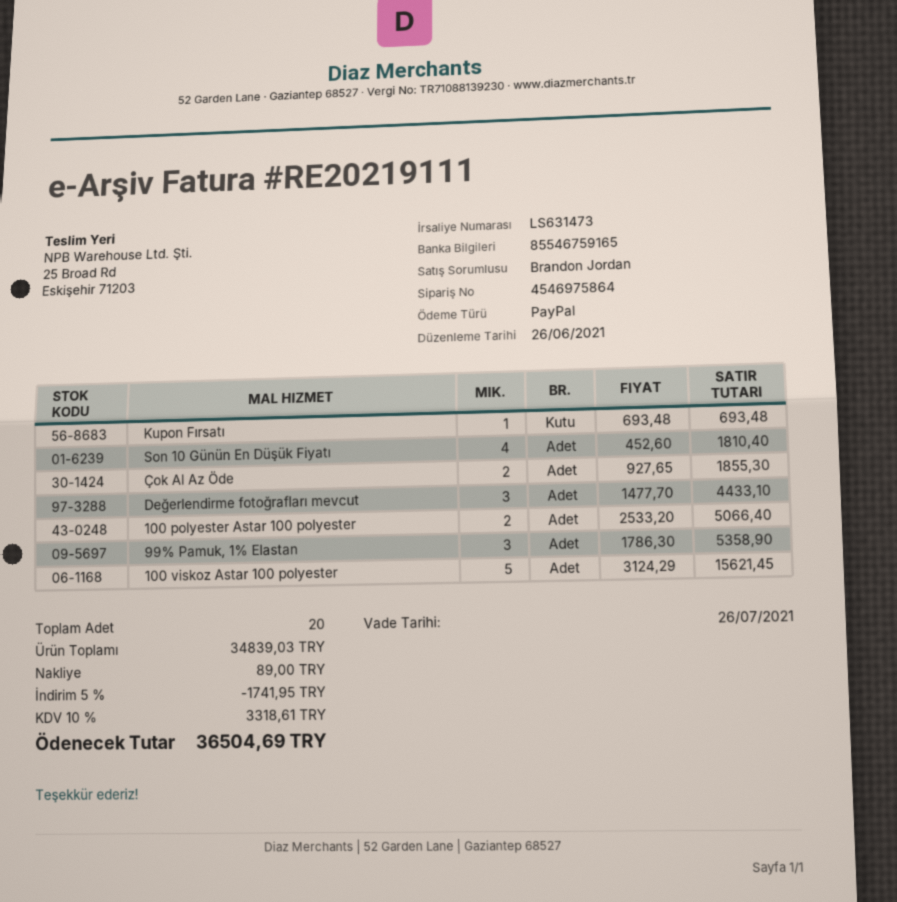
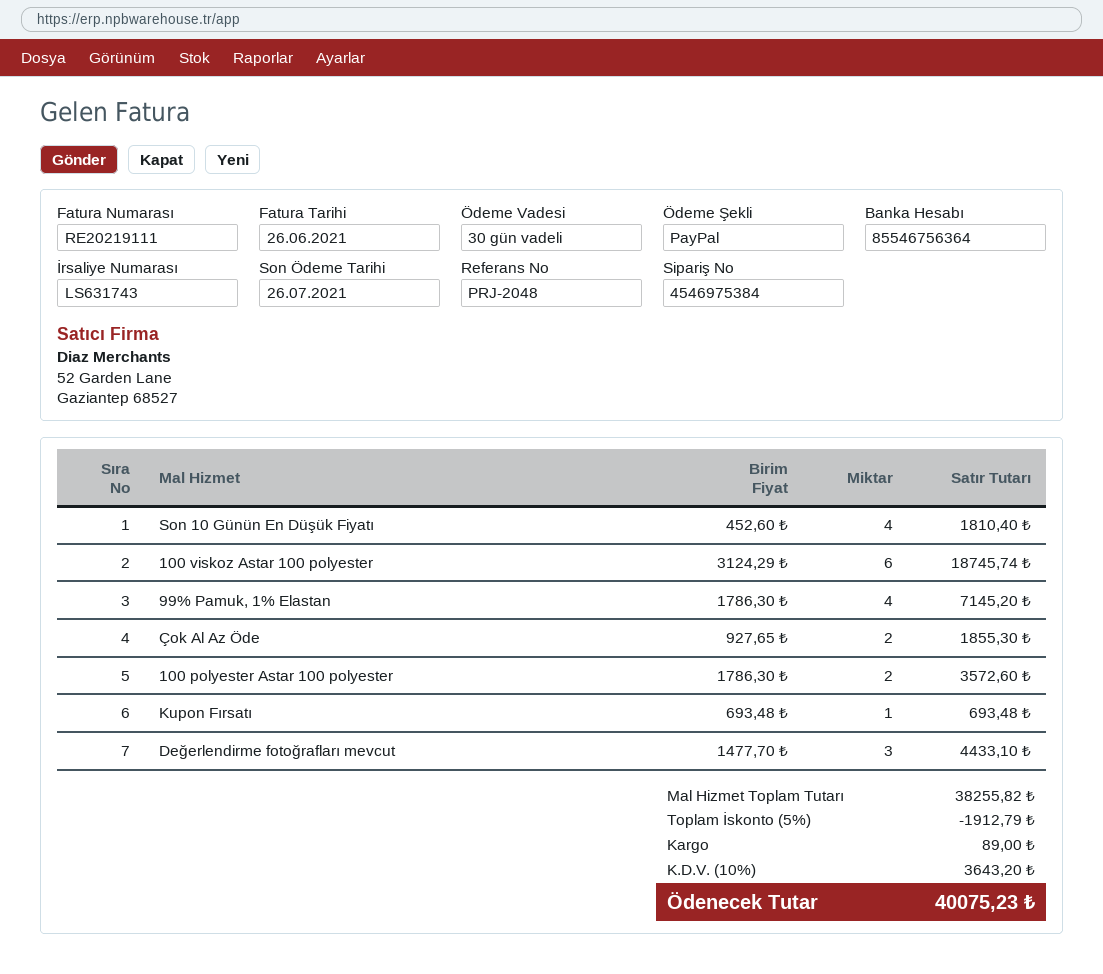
order number: 4546975864 -> 4546975384
delivery note number: LS631473 -> LS631743
bank account: 85546759165 -> 85546756364
100 polyester Astar 100 polyester: 2 x 2533.20 = 5066.40 -> 2 x 1786.30 = 3572.60
99% Pamuk, 1% Elastan: 3 x 1786.30 = 5358.90 -> 4 x 1786.30 = 7145.20
100 viskoz Astar 100 polyester: 5 x 3124.29 = 15621.45 -> 6 x 3124.29 = 18745.74
subtotal: 34839.03 -> 38255.82
discount: 5% = 1741.95 -> 5% = 1912.79
tax: 10% = 3318.61 -> 10% = 3643.20
total: 36504.69 -> 40075.23

